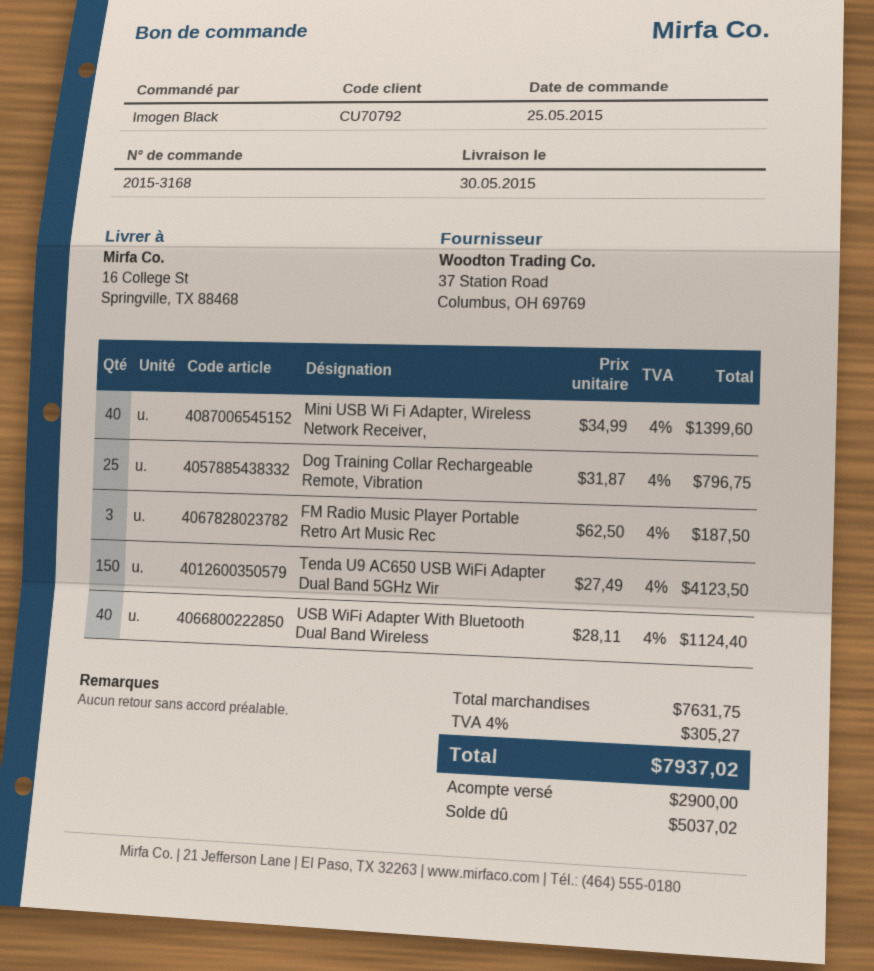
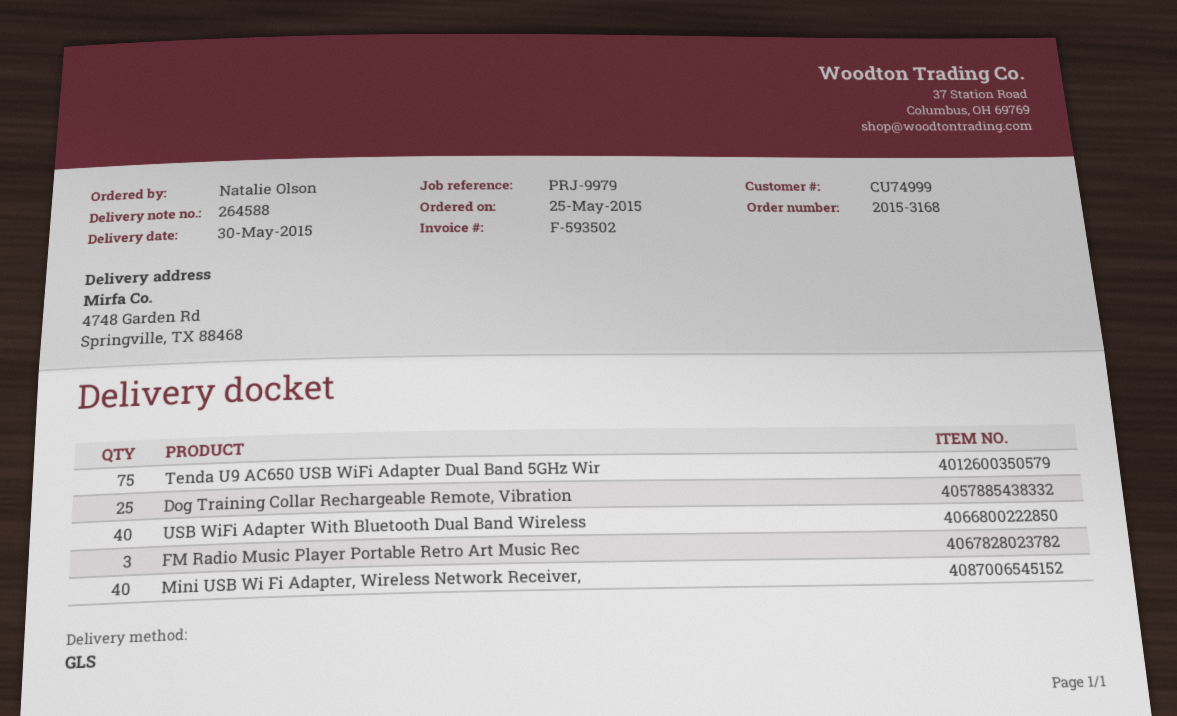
customer number: CU70792 -> CU74999
ordered by: Imogen Black -> Natalie Olson
ship to: 16 College St, Springville, TX 88468 -> 4748 Garden Rd, Springville, TX 88468
Tenda U9 AC650 USB WiFi Adapter Dual Band 5GHz Wir: 150 -> 75

